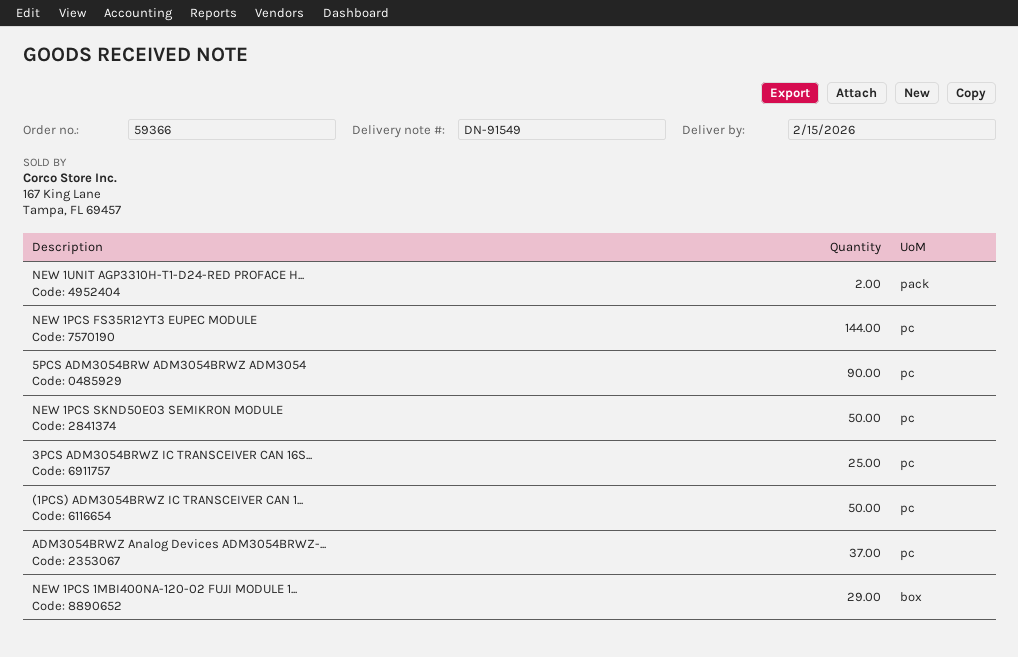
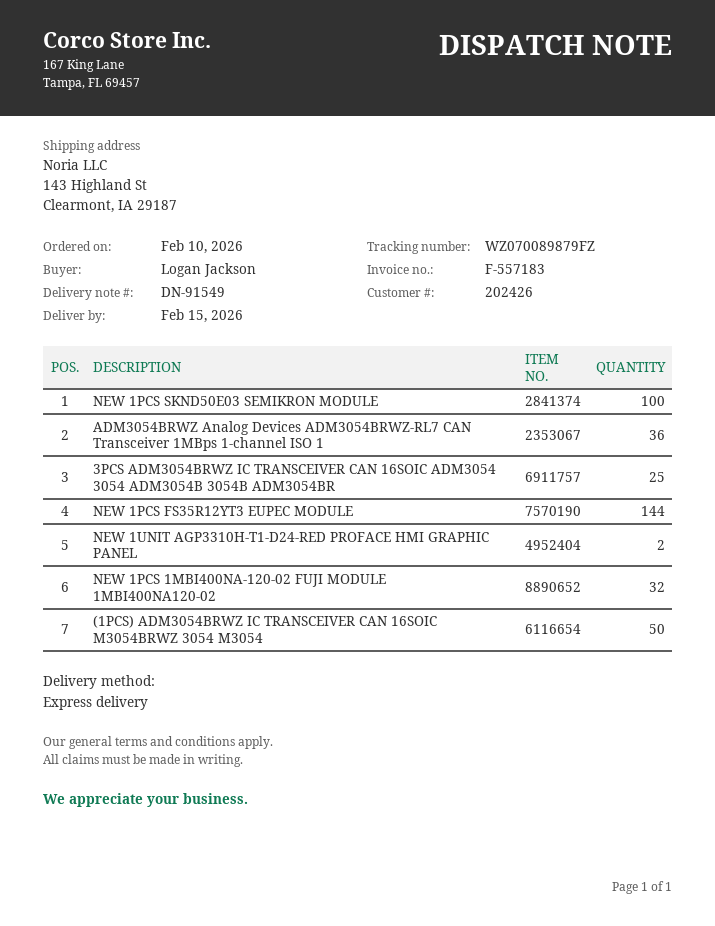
5PCS ADM3054BRW ADM3054BRWZ ADM3054: 90 -> none
NEW 1PCS SKND50E03 SEMIKRON MODULE: 50 -> 100
ADM3054BRWZ Analog Devices ADM3054BRWZ-...: 37 -> 36
NEW 1PCS 1MBI400NA-120-02 FUJI MODULE 1...: 29 -> 32

